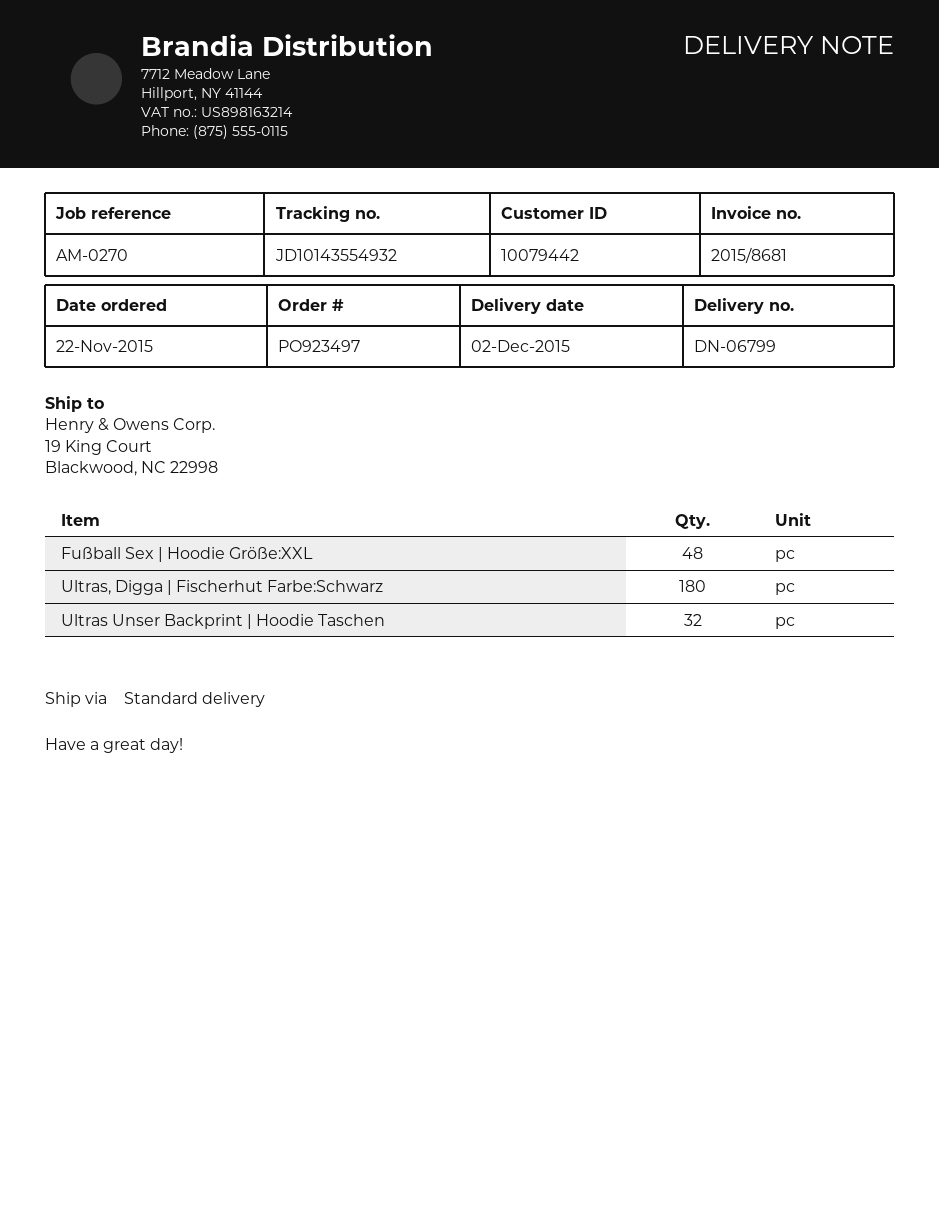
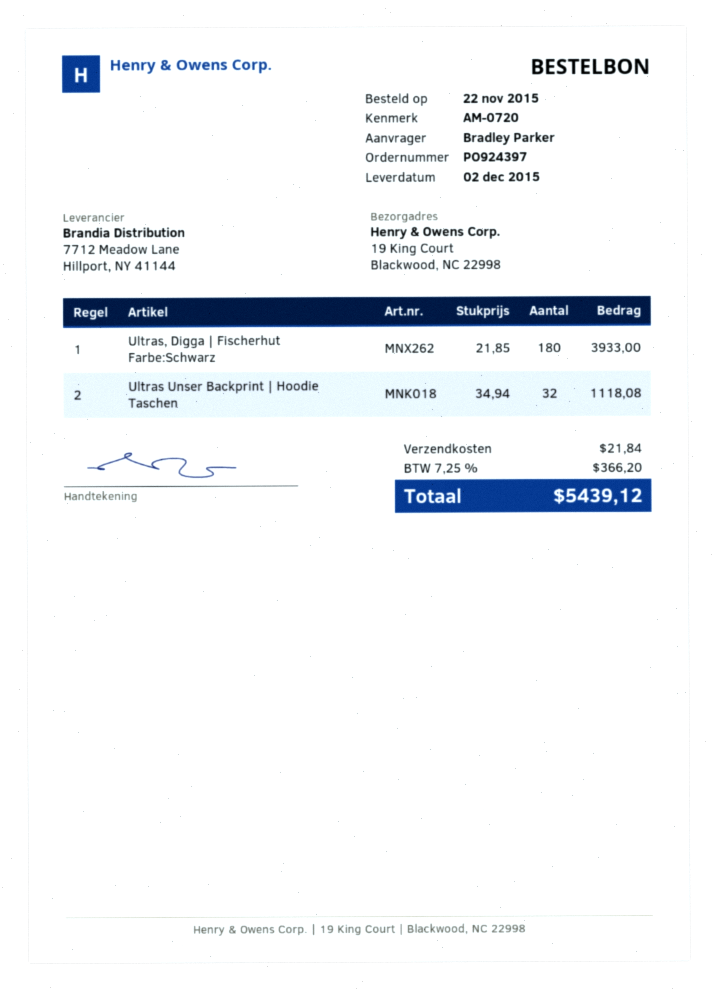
order number: PO923497 -> PO924397
reference: AM-0270 -> AM-0720
Fußball Sex | Hoodie Größe:XXL: 48 -> none

